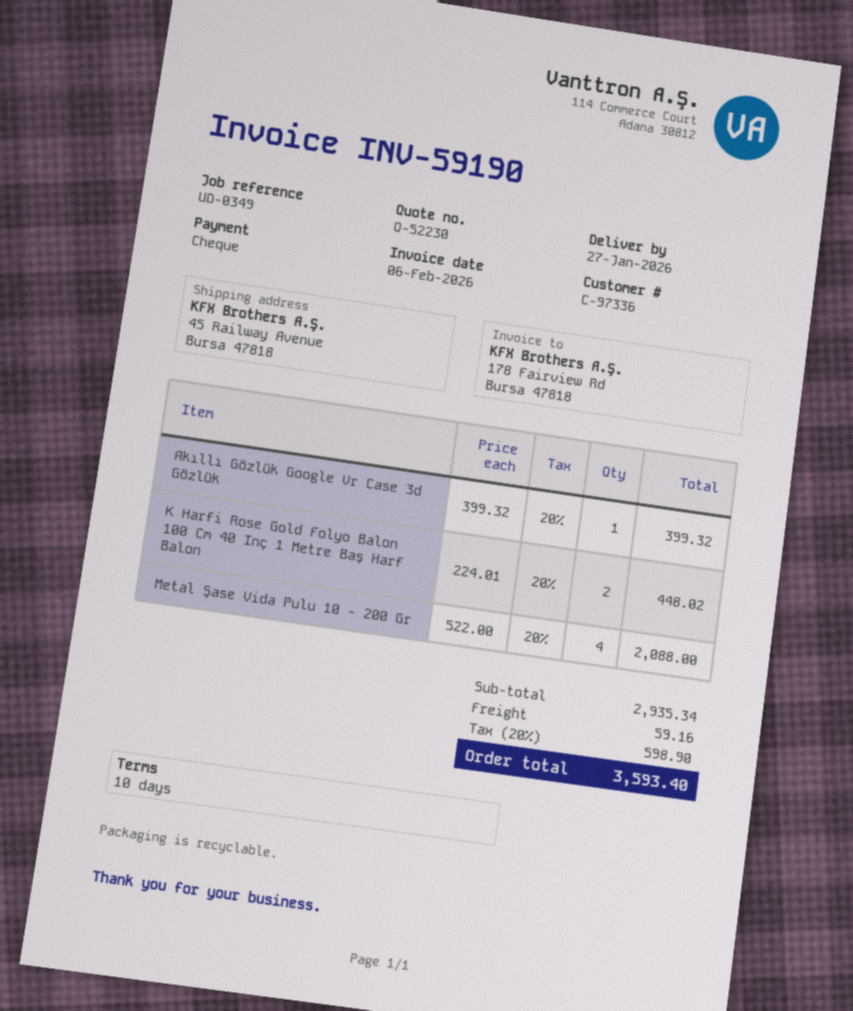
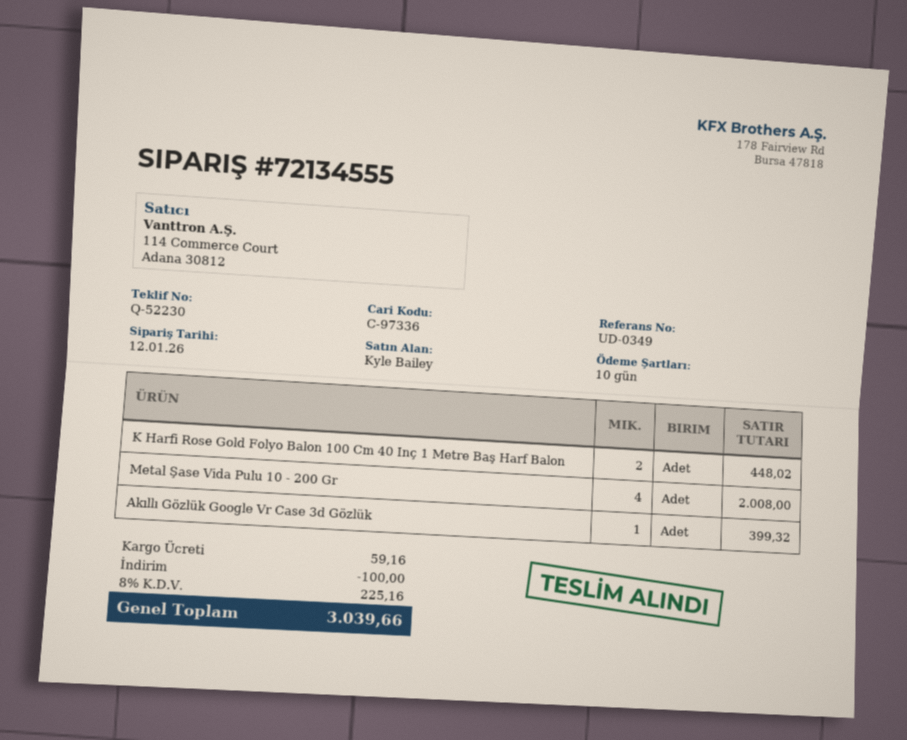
Metal Şase Vida Pulu 10 - 200 Gr: 4 for 2088.00 -> 4 for 2008.00
discount: none -> 100.00
tax: 20% = 598.90 -> 8% = 225.16
total: 3593.40 -> 3039.66

